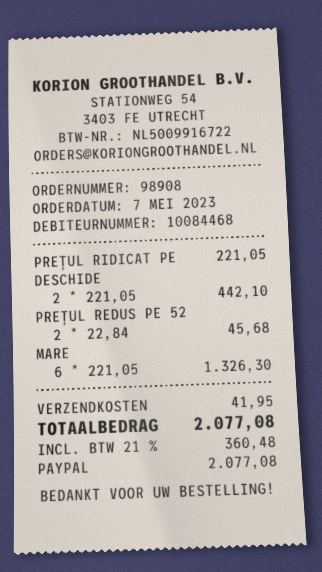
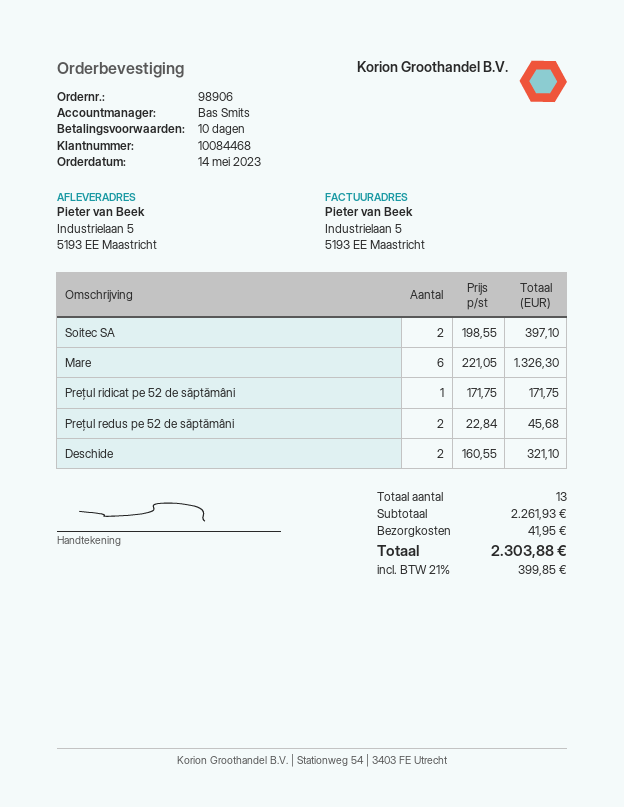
order number: 98908 -> 98906
order date: 2023-05-07 -> 2023-05-14
PREȚUL RIDICAT PE: 1 x 221.05 = 221.05 -> 1 x 171.75 = 171.75
DESCHIDE: 2 x 221.05 = 442.10 -> 2 x 160.55 = 321.10
Soitec SA: none -> 2 x 198.55 = 397.10
tax: 21% = 360.48 -> 21% = 399.85
total: 2077.08 -> 2303.88

